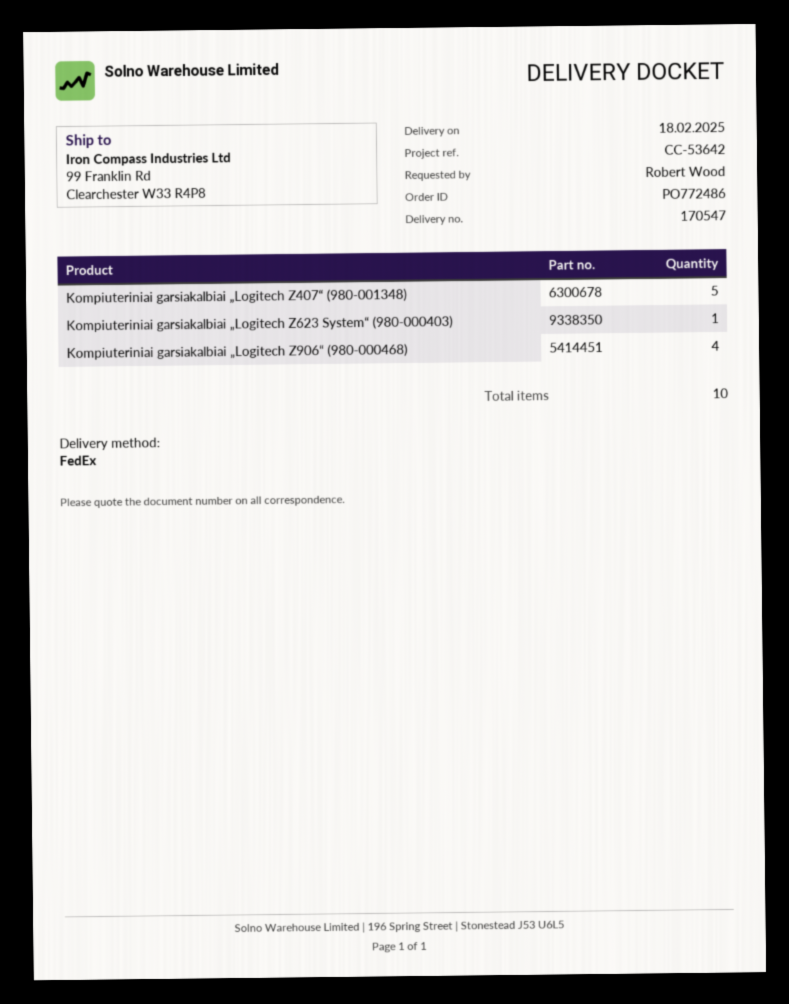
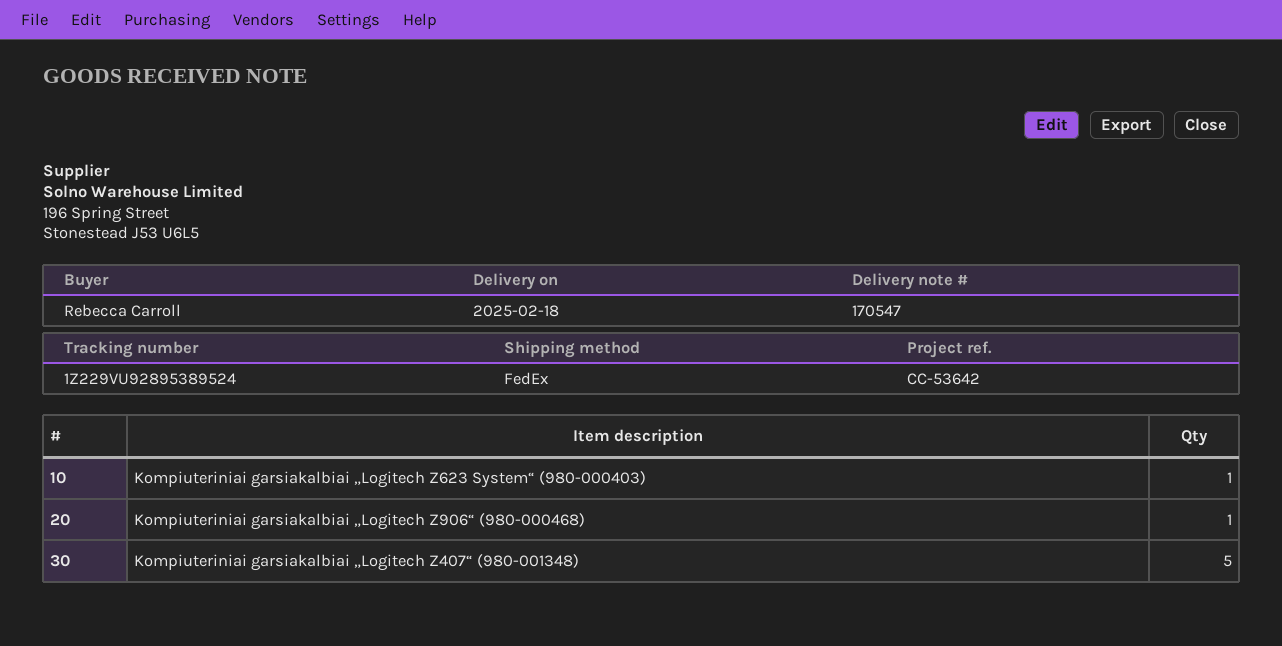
ordered by: Robert Wood -> Rebecca Carroll
Kompiuteriniai garsiakalbiai „Logitech Z906“ (980-000468): 4 -> 1

